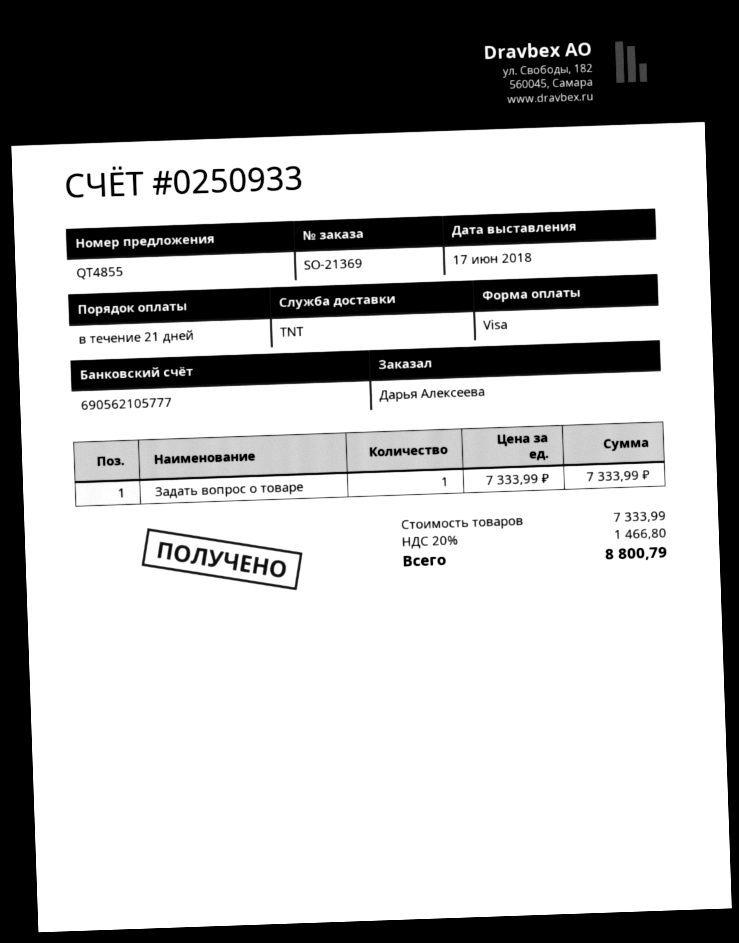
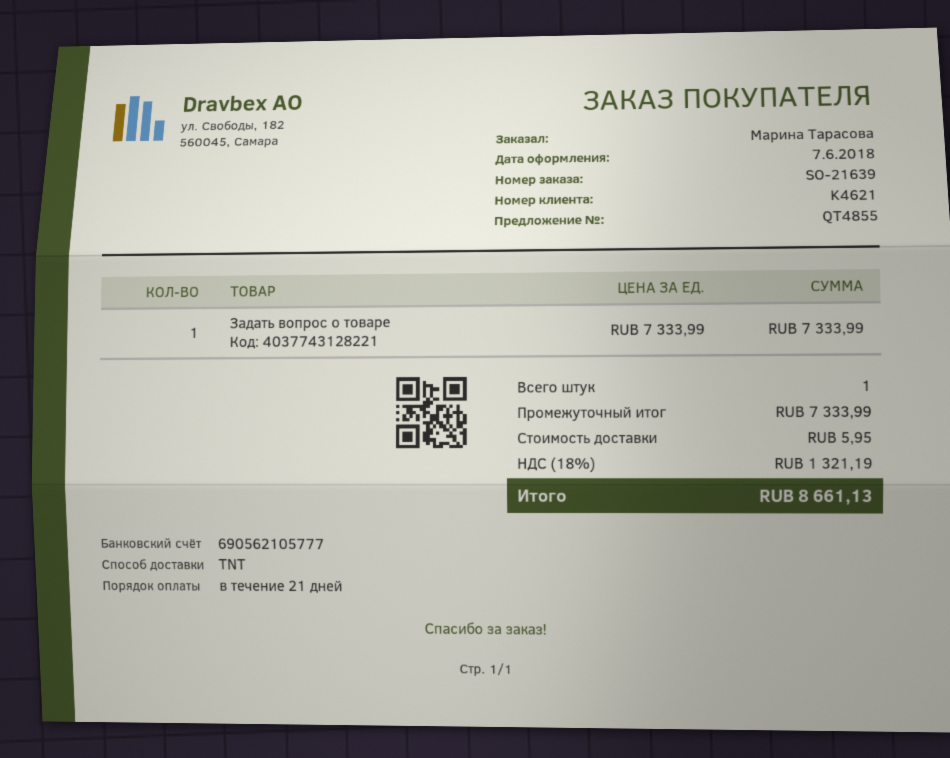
order number: SO-21369 -> SO-21639
ordered by: Дарья Алексеева -> Марина Тарасова
shipping: none -> 5.95
tax: 20% = 1466.80 -> 18% = 1321.19
total: 8800.79 -> 8661.13

